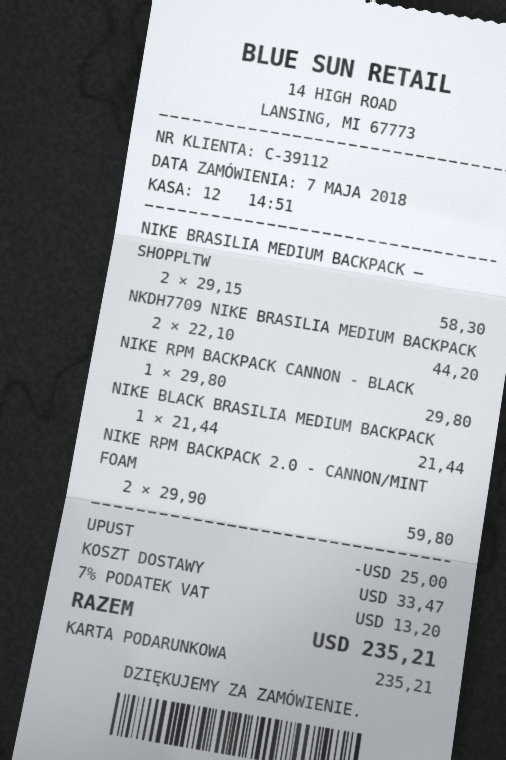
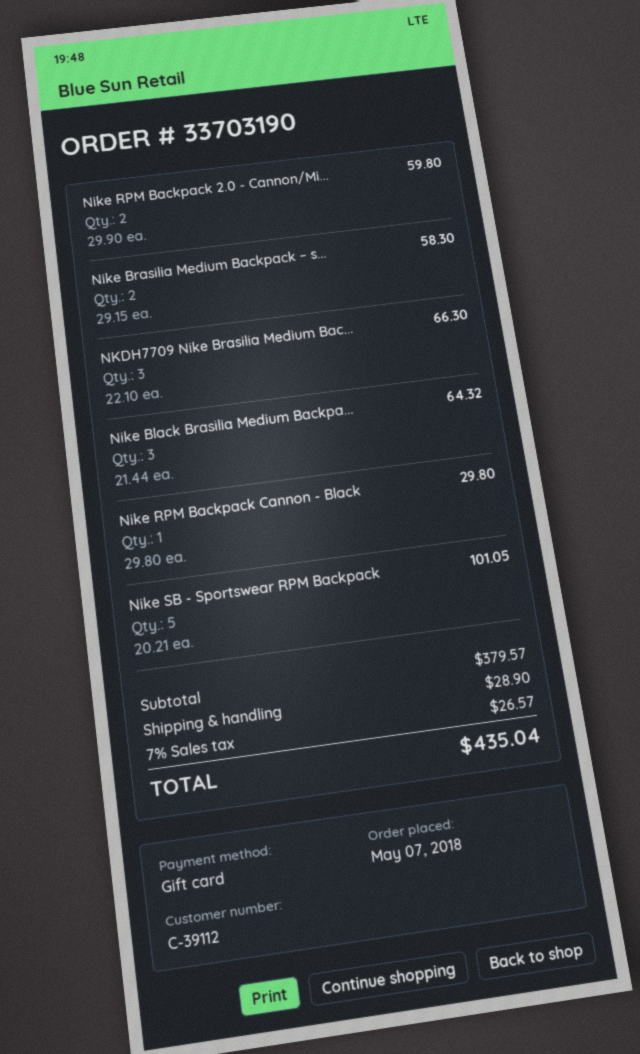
NKDH7709 NIKE BRASILIA MEDIUM BACKPACK: 2 x 22.10 = 44.20 -> 3 x 22.10 = 66.30
NIKE BLACK BRASILIA MEDIUM BACKPACK: 1 x 21.44 = 21.44 -> 3 x 21.44 = 64.32
Nike SB - Sportswear RPM Backpack: none -> 5 x 20.21 = 101.05
discount: 25.00 -> none
shipping: 33.47 -> 28.90
tax: 7% = 13.20 -> 7% = 26.57
total: 235.21 -> 435.04

